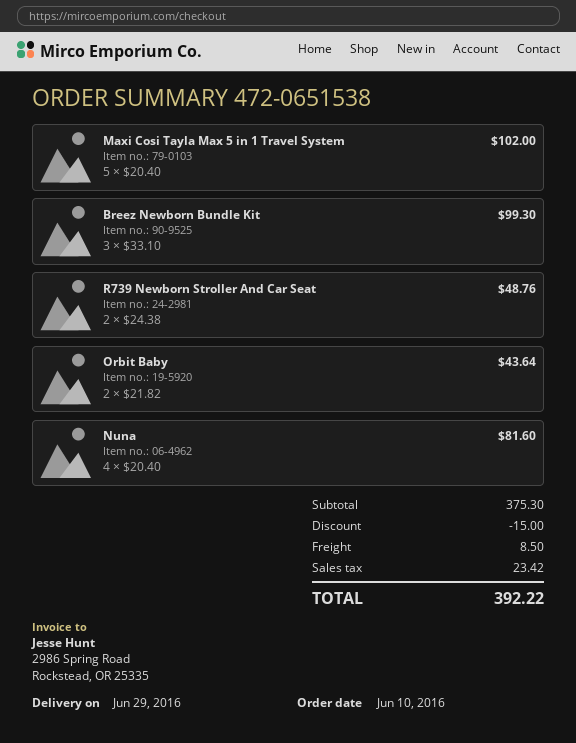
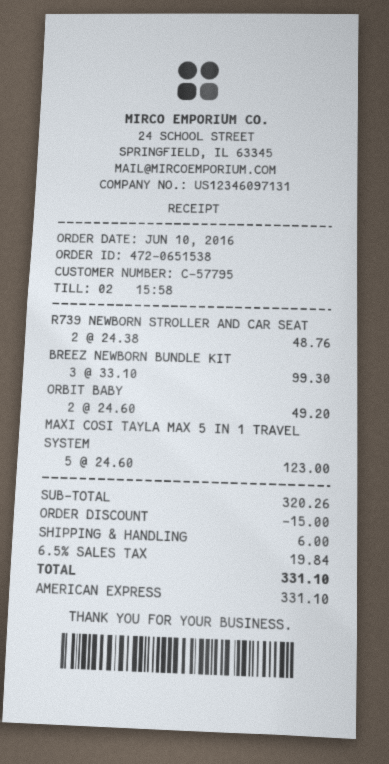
Maxi Cosi Tayla Max 5 in 1 Travel System: 5 x 20.40 = 102.00 -> 5 x 24.60 = 123.00
Orbit Baby: 2 x 21.82 = 43.64 -> 2 x 24.60 = 49.20
Nuna: 4 x 20.40 = 81.60 -> none
subtotal: 375.30 -> 320.26
shipping: 8.50 -> 6.00
tax: 23.42 -> 19.84
total: 392.22 -> 331.10

